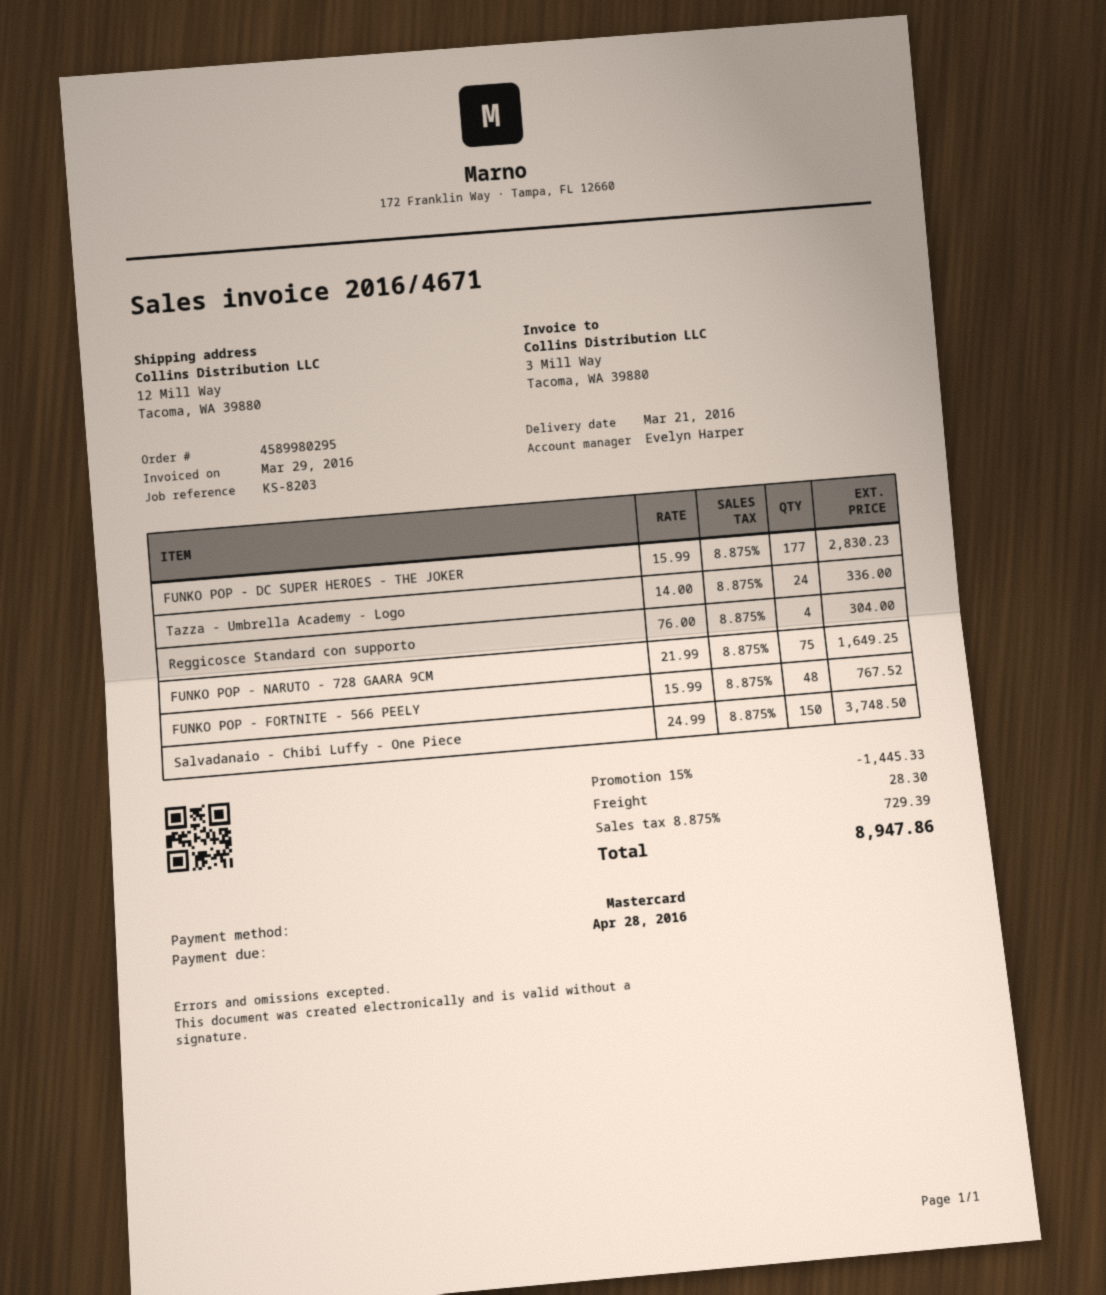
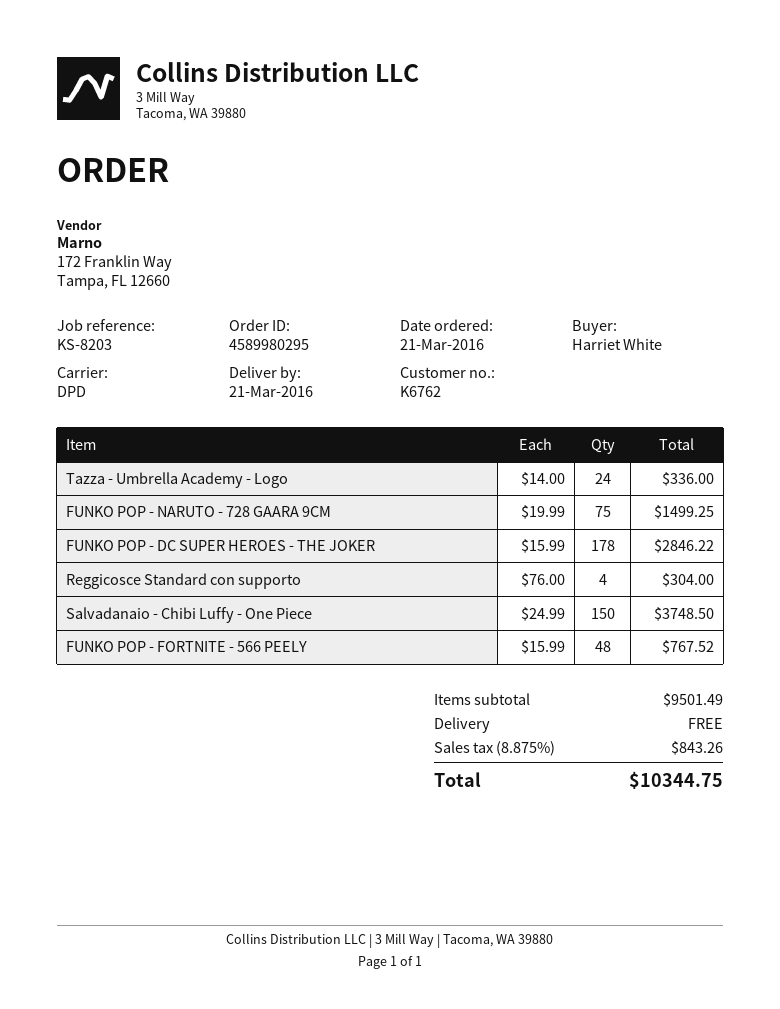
FUNKO POP - DC SUPER HEROES - THE JOKER: 177 x 15.99 = 2830.23 -> 178 x 15.99 = 2846.22
FUNKO POP - NARUTO - 728 GAARA 9CM: 75 x 21.99 = 1649.25 -> 75 x 19.99 = 1499.25
discount: 15% = 1445.33 -> none
shipping: 28.30 -> 0.00
tax: 8.875% = 729.39 -> 8.875% = 843.26
total: 8947.86 -> 10344.75

